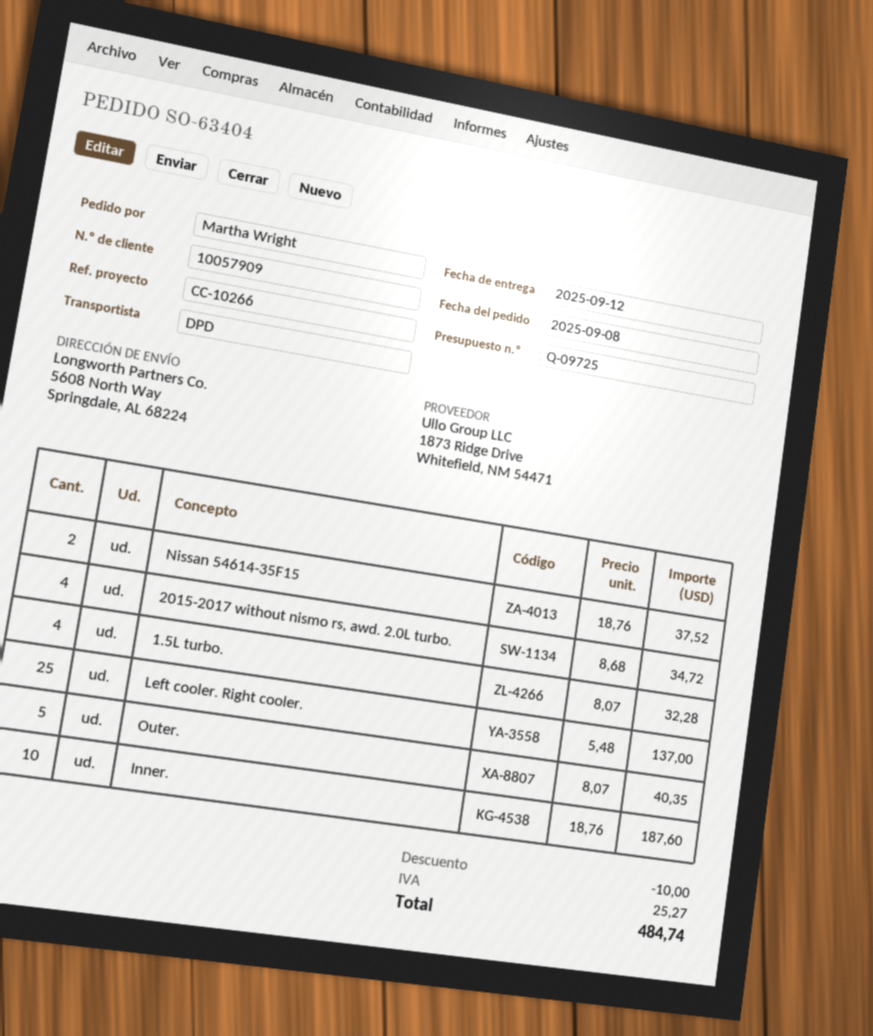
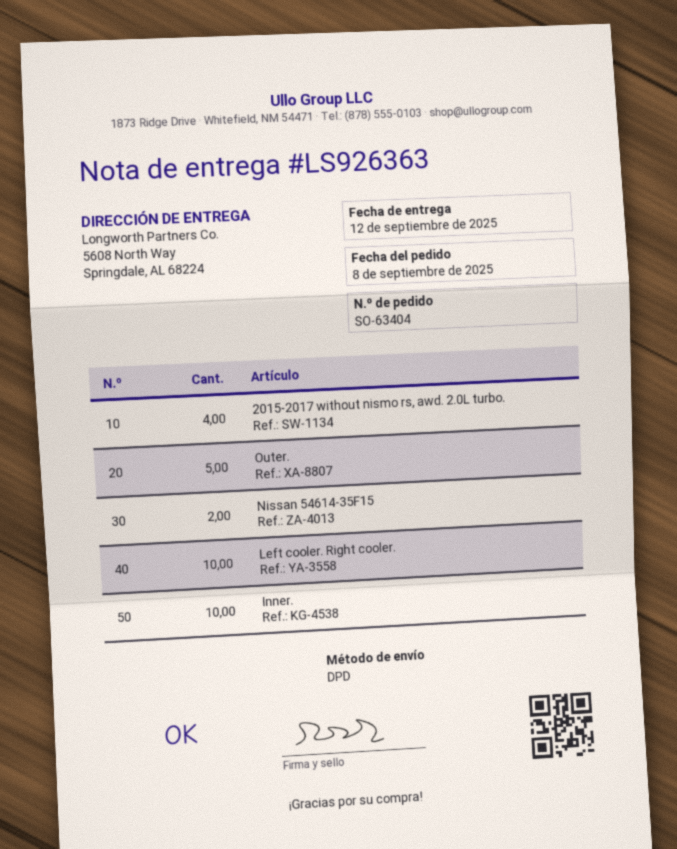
1.5L turbo.: 4 -> none
Left cooler. Right cooler.: 25 -> 10

